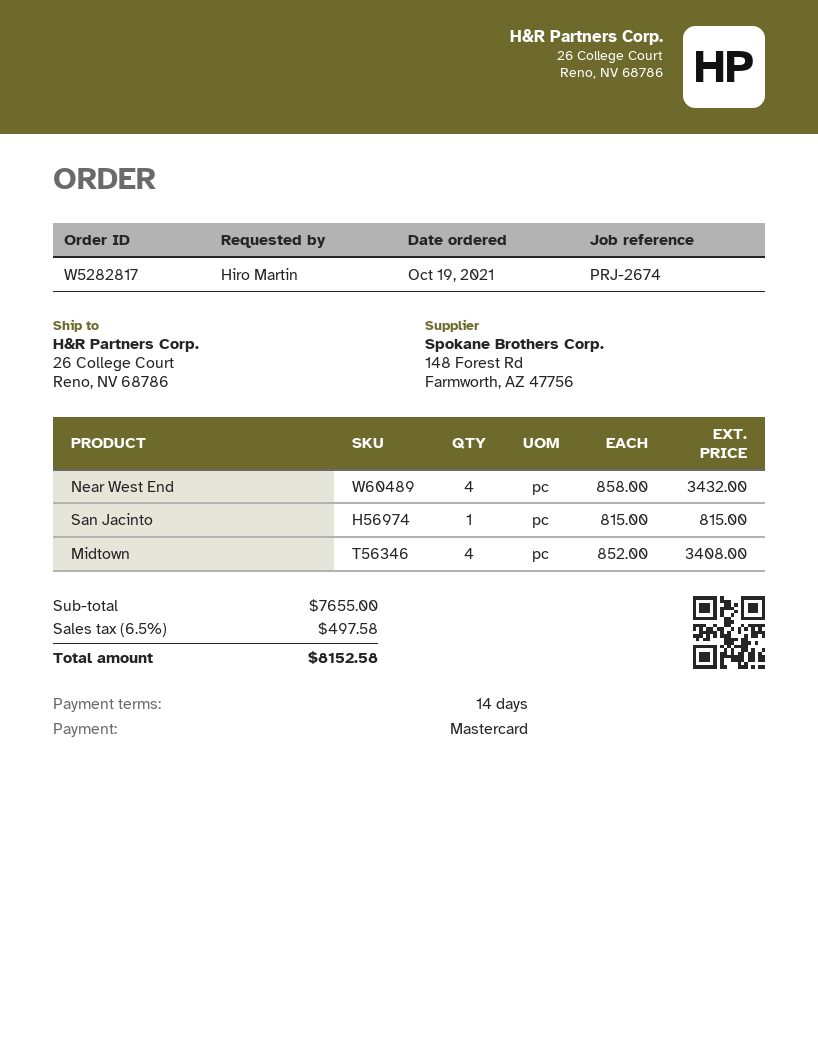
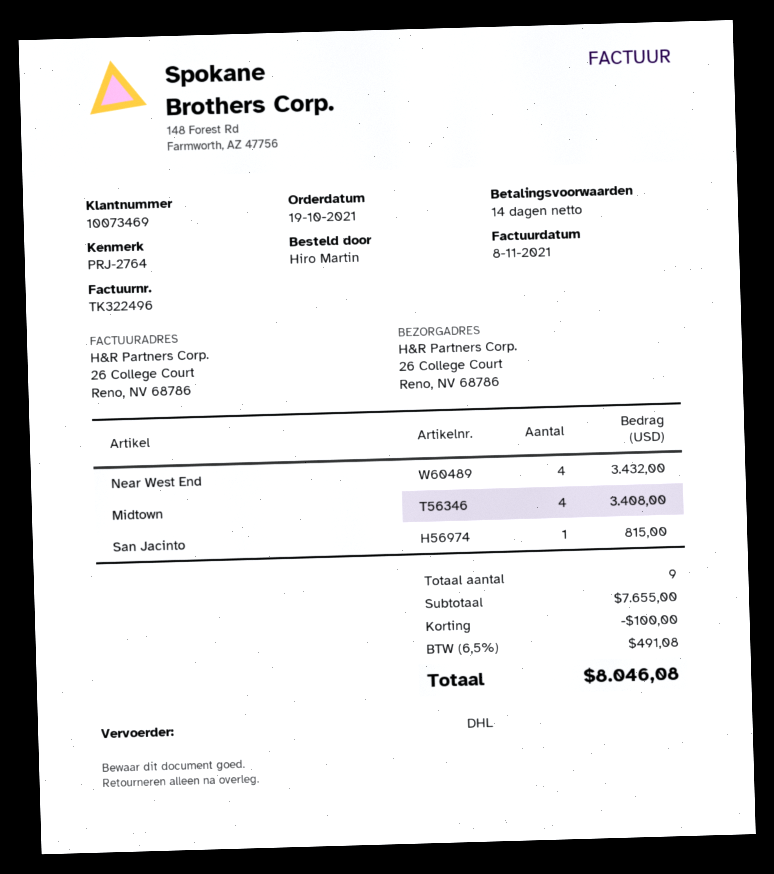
reference: PRJ-2674 -> PRJ-2764
discount: none -> 100.00
tax: 6.5% = 497.58 -> 6.5% = 491.08
total: 8152.58 -> 8046.08

